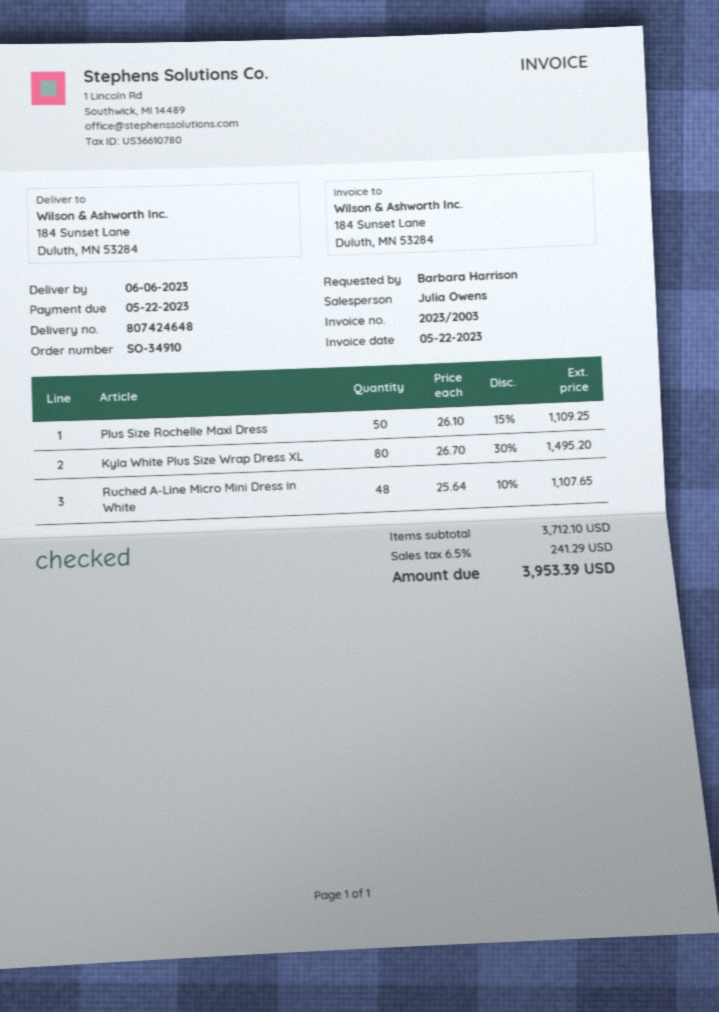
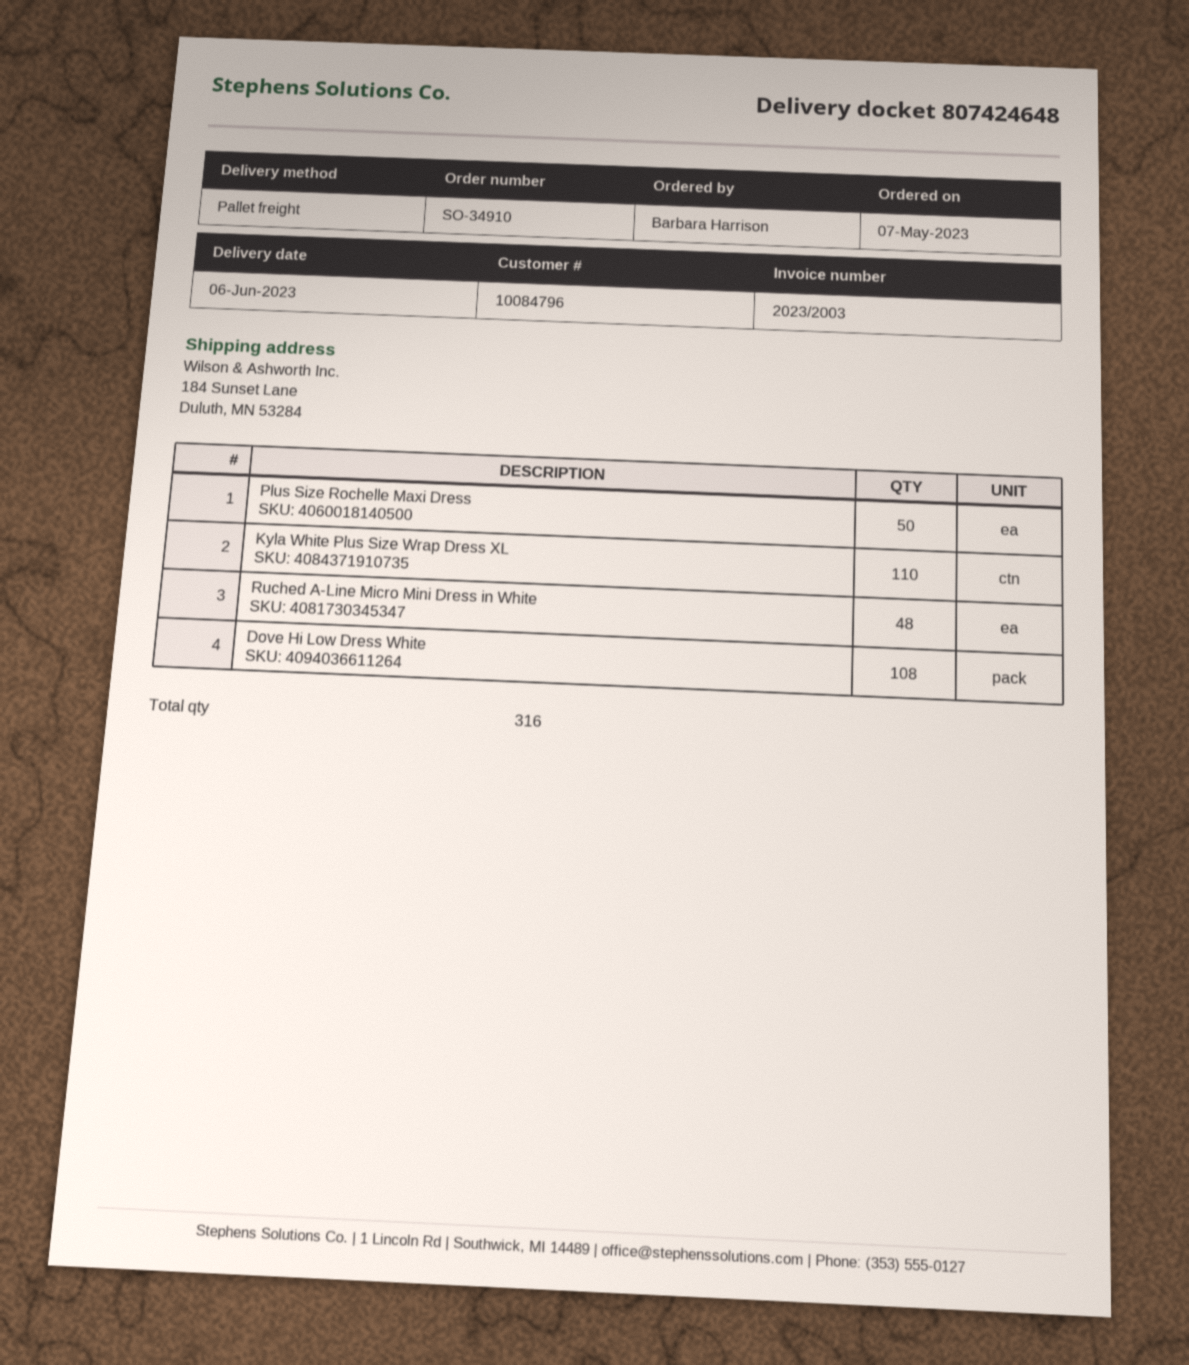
Kyla White Plus Size Wrap Dress XL: 80 -> 110
Dove Hi Low Dress White: none -> 108

